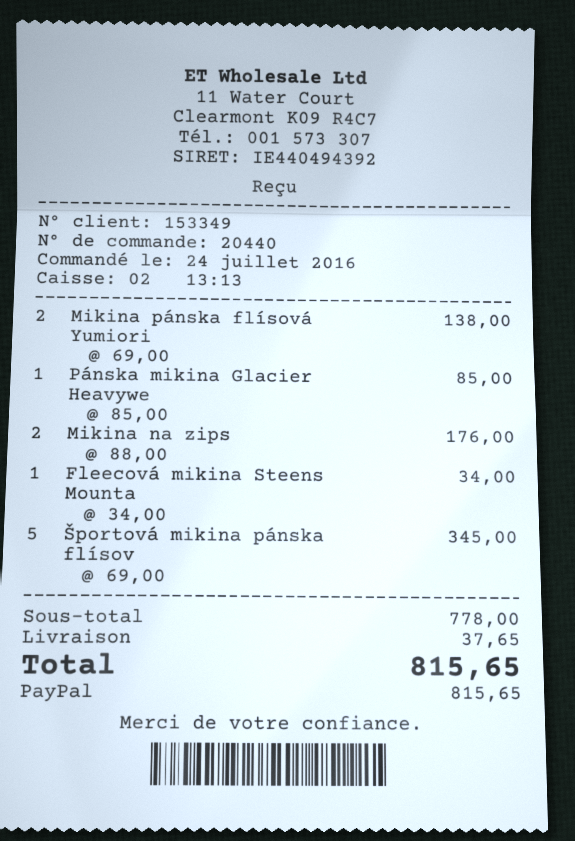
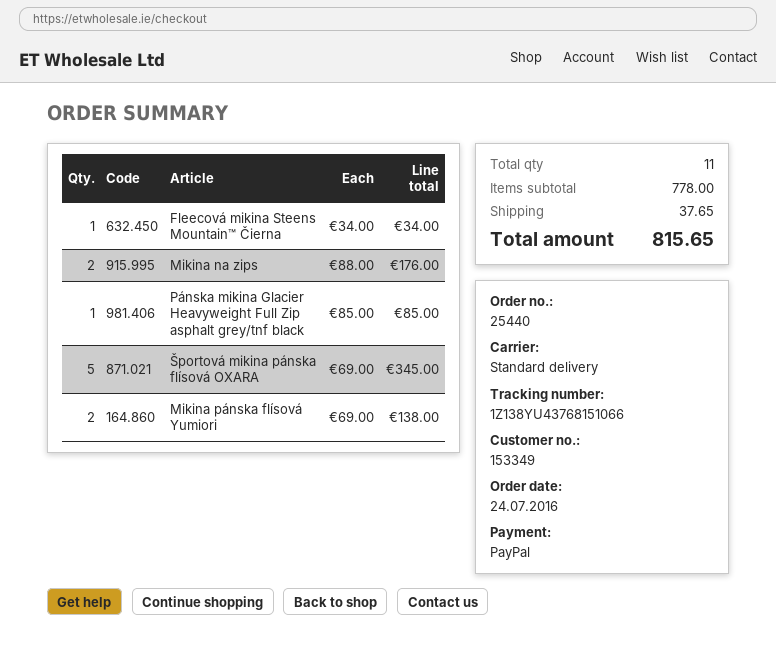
order number: 20440 -> 25440

